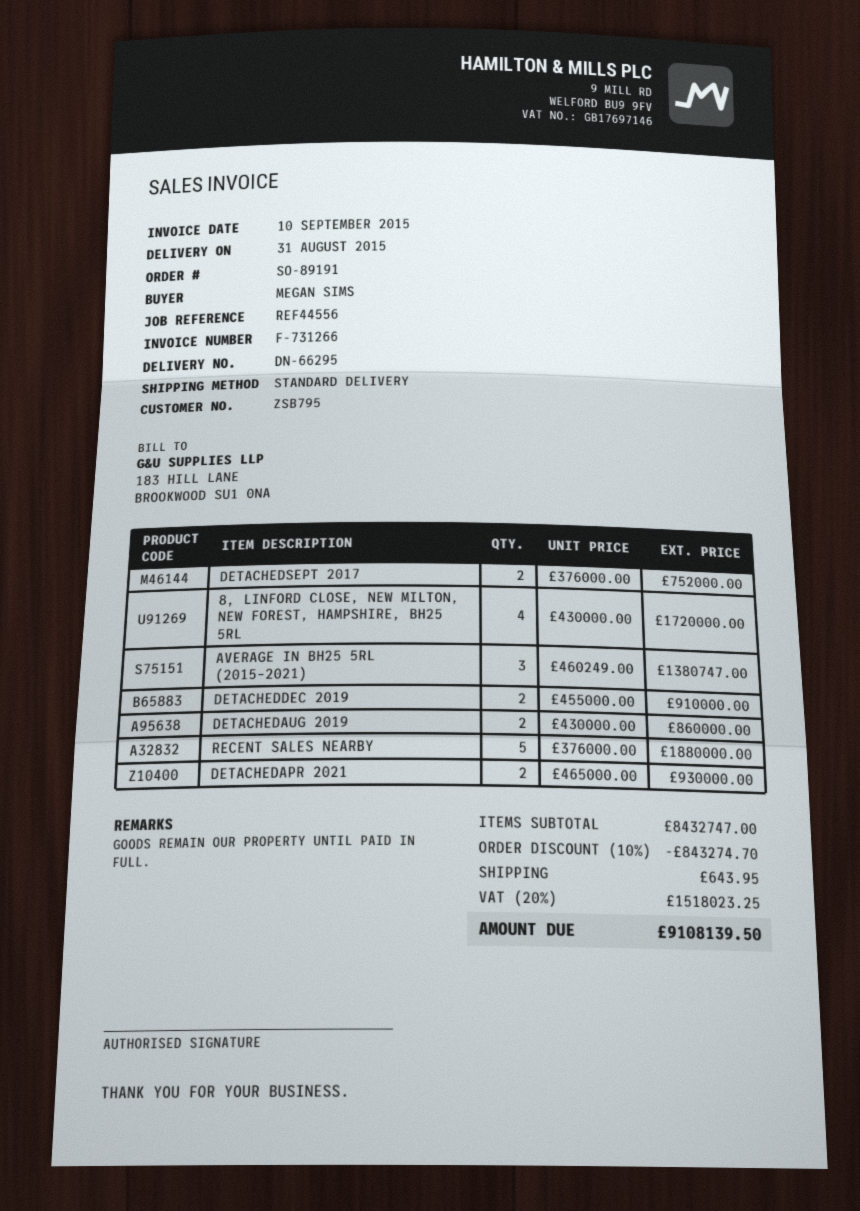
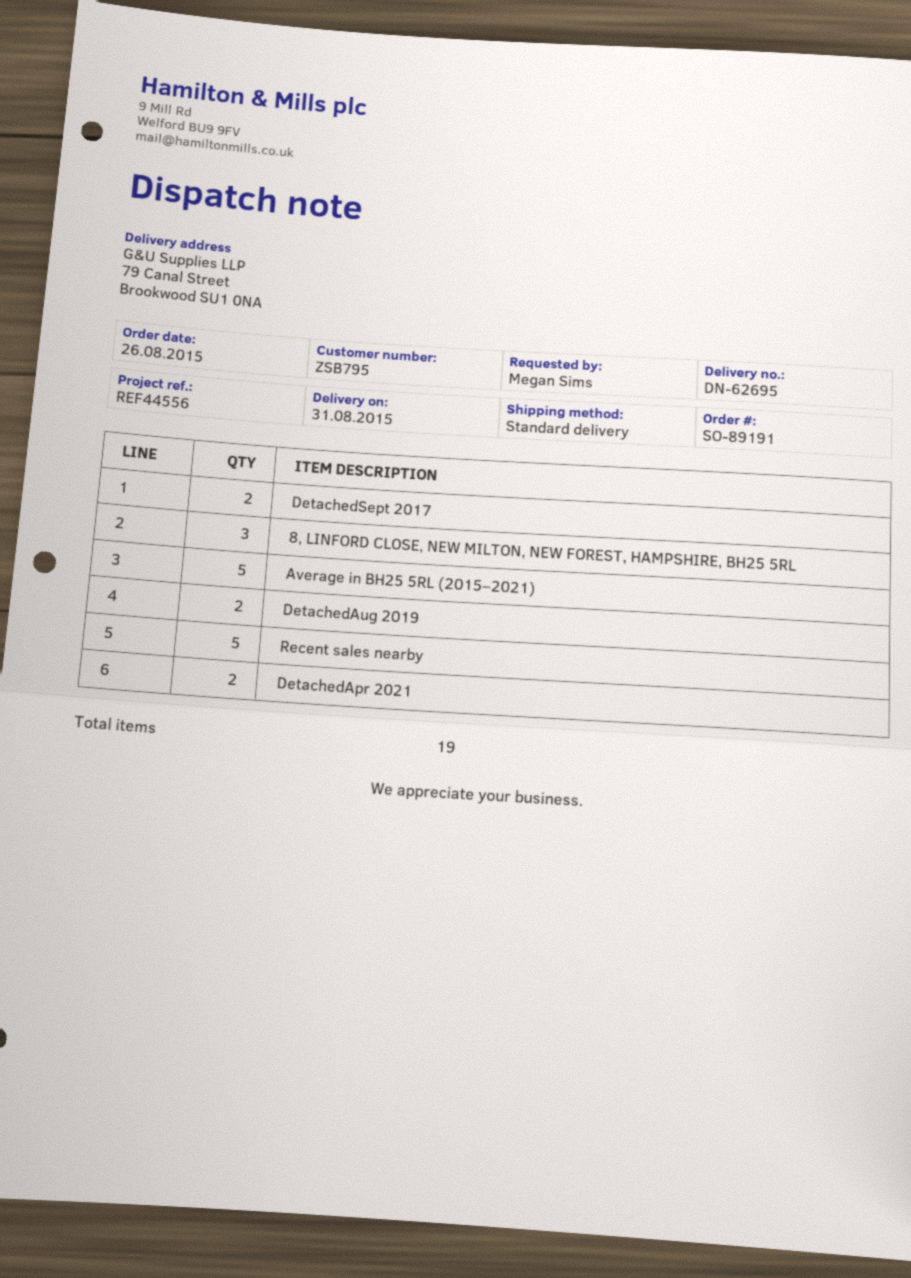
delivery note number: DN-66295 -> DN-62695
8, LINFORD CLOSE, NEW MILTON, NEW FOREST, HAMPSHIRE, BH25 5RL: 4 -> 3
AVERAGE IN BH25 5RL (2015–2021): 3 -> 5
DETACHEDDEC 2019: 2 -> none

